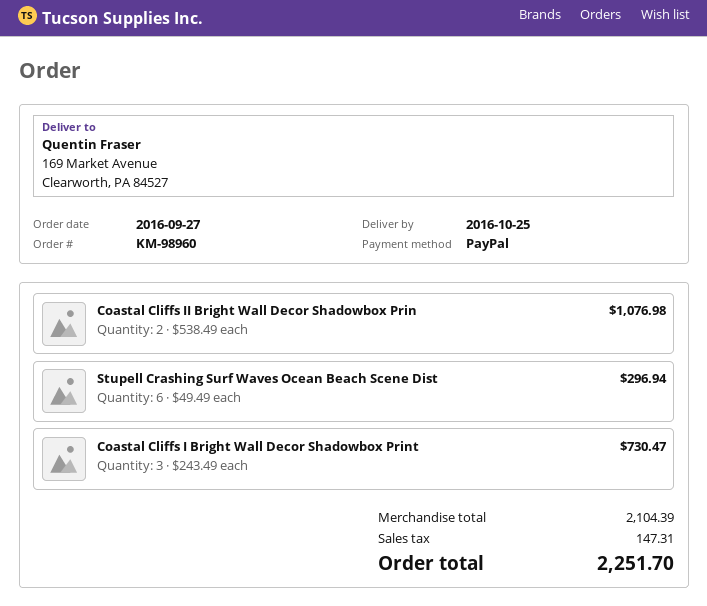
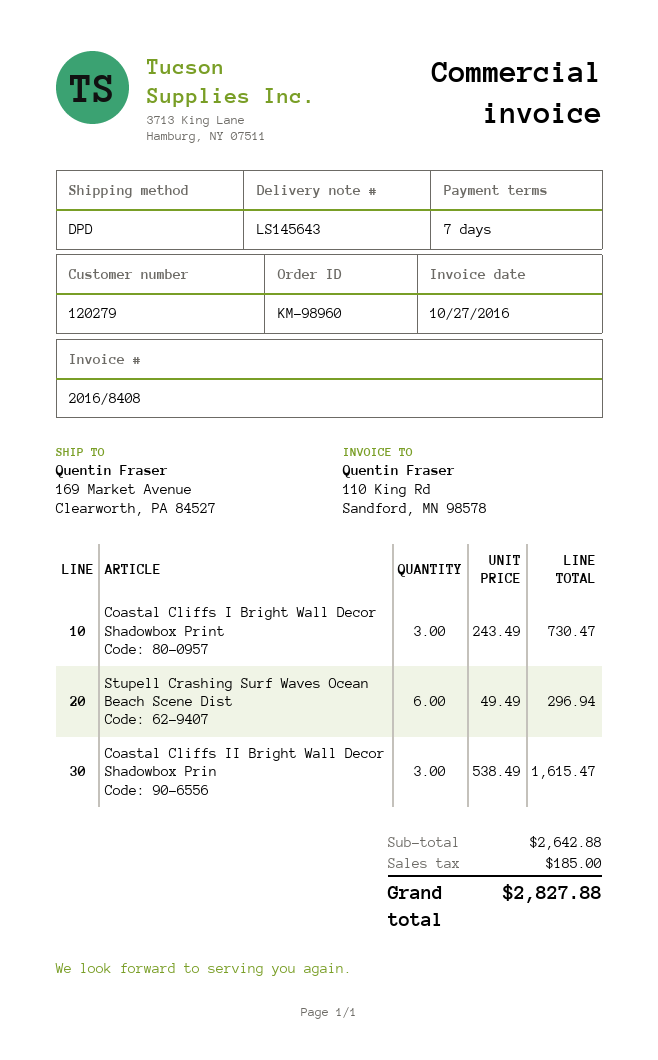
Coastal Cliffs II Bright Wall Decor Shadowbox Prin: 2 x 538.49 = 1076.98 -> 3 x 538.49 = 1615.47
subtotal: 2104.39 -> 2642.88
tax: 147.31 -> 185.00
total: 2251.70 -> 2827.88

